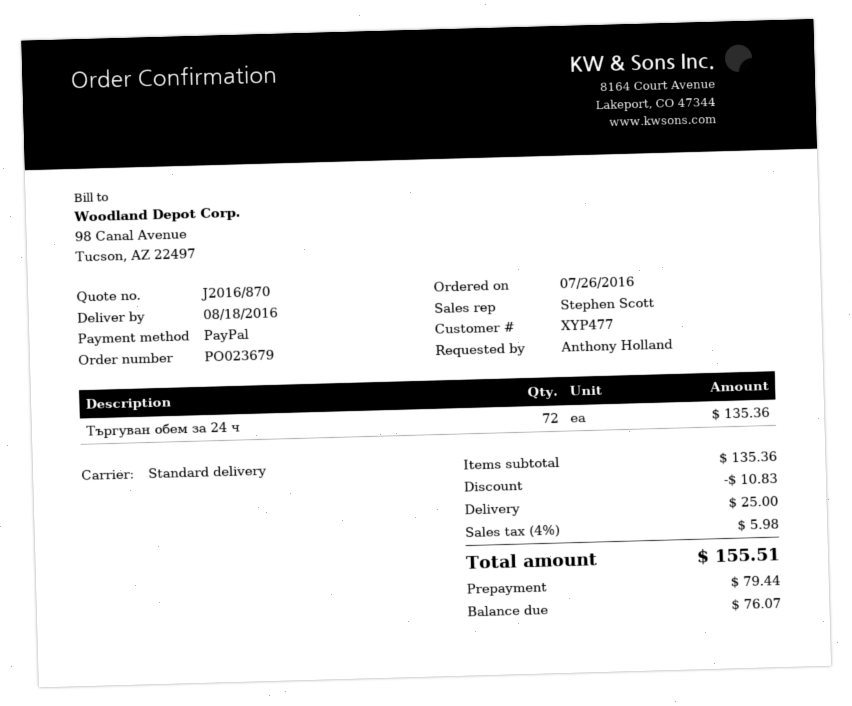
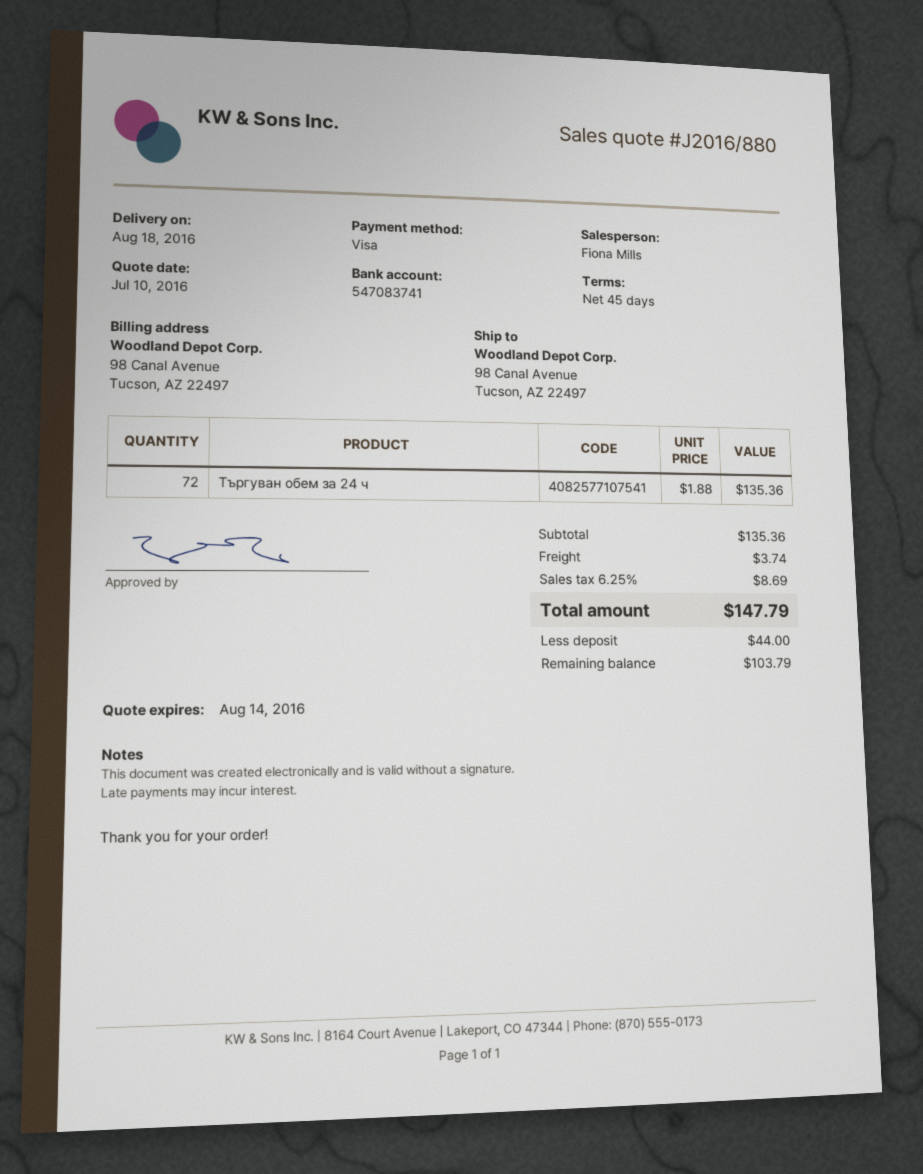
quote number: J2016/870 -> J2016/880
sales rep: Stephen Scott -> Fiona Mills
payment method: PayPal -> Visa
discount: 10.83 -> none
shipping: 25.00 -> 3.74
tax: 4% = 5.98 -> 6.25% = 8.69
total: 155.51 -> 147.79
deposit: 79.44 -> 44.00
balance: 76.07 -> 103.79

